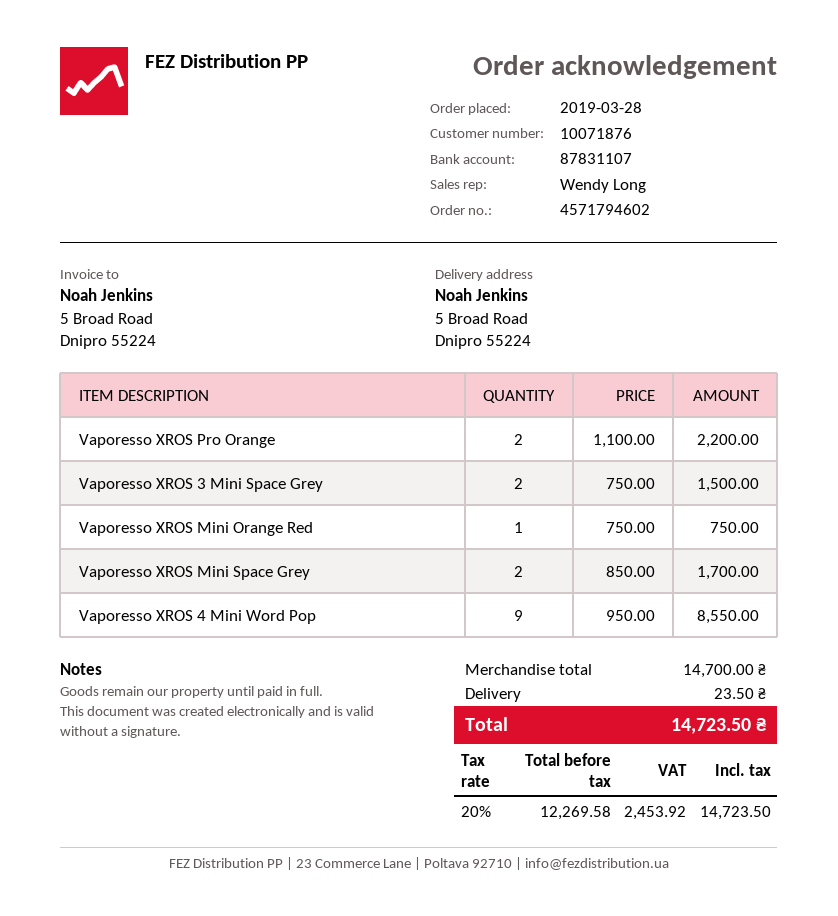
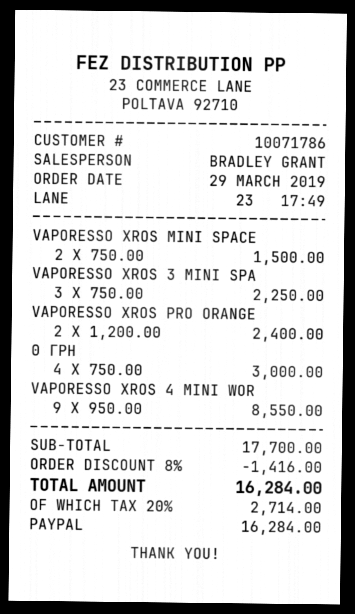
order date: 2019-03-28 -> 2019-03-29
customer number: 10071876 -> 10071786
sales rep: Wendy Long -> BRADLEY GRANT
Vaporesso XROS Pro Orange: 2 x 1100.00 = 2200.00 -> 2 x 1200.00 = 2400.00
Vaporesso XROS 3 Mini Space Grey: 2 x 750.00 = 1500.00 -> 3 x 750.00 = 2250.00
Vaporesso XROS Mini Orange Red: 1 x 750.00 = 750.00 -> none
Vaporesso XROS Mini Space Grey: 2 x 850.00 = 1700.00 -> 2 x 750.00 = 1500.00
0 ГРН: none -> 4 x 750.00 = 3000.00
subtotal: 14700.00 -> 17700.00
discount: none -> 8% = 1416.00
shipping: 23.50 -> none
tax: 20% = 2453.92 -> 20% = 2714.00
total: 14723.50 -> 16284.00

